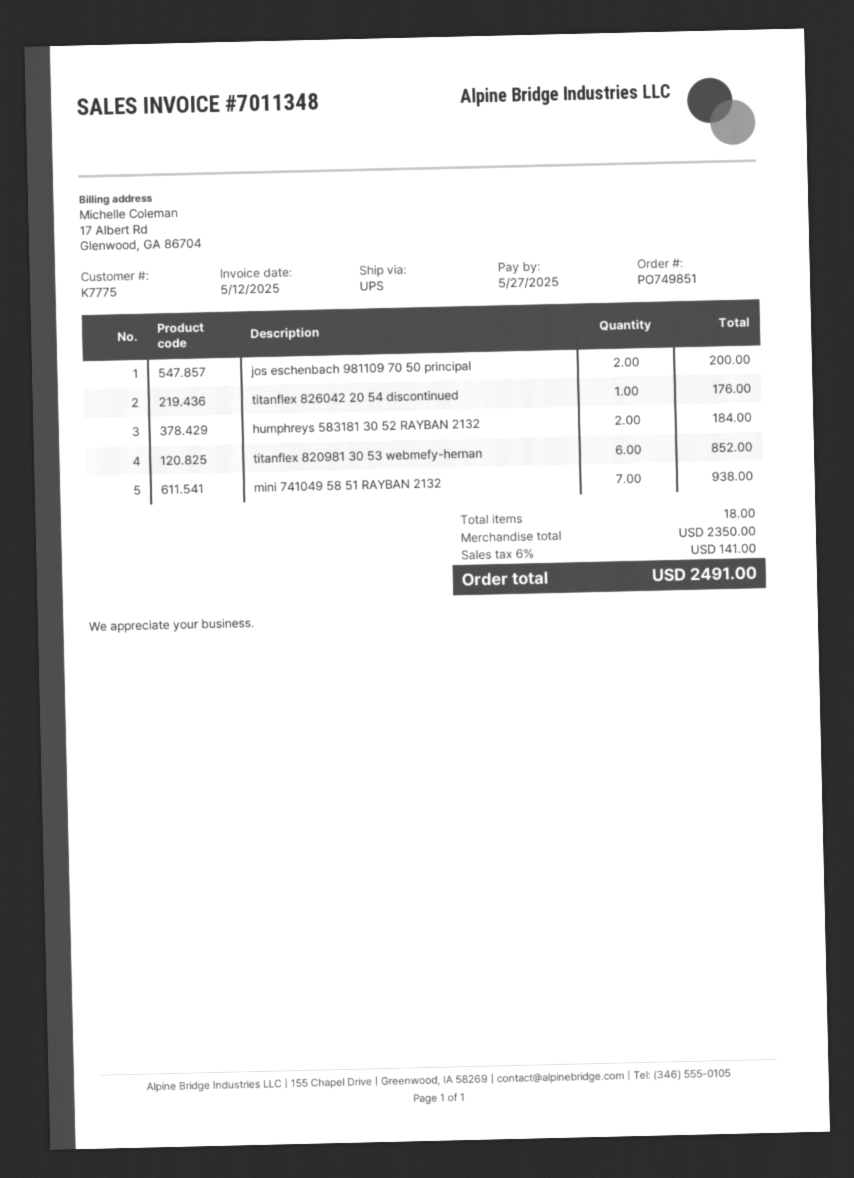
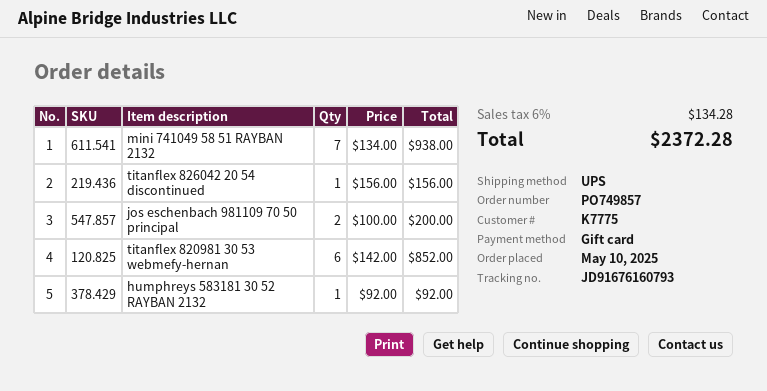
order number: PO749851 -> PO749857
titanflex 826042 20 54 discontinued: 1 for 176.00 -> 1 for 156.00
humphreys 583181 30 52 RAYBAN 2132: 2 for 184.00 -> 1 for 92.00
tax: 6% = 141.00 -> 6% = 134.28
total: 2491.00 -> 2372.28

